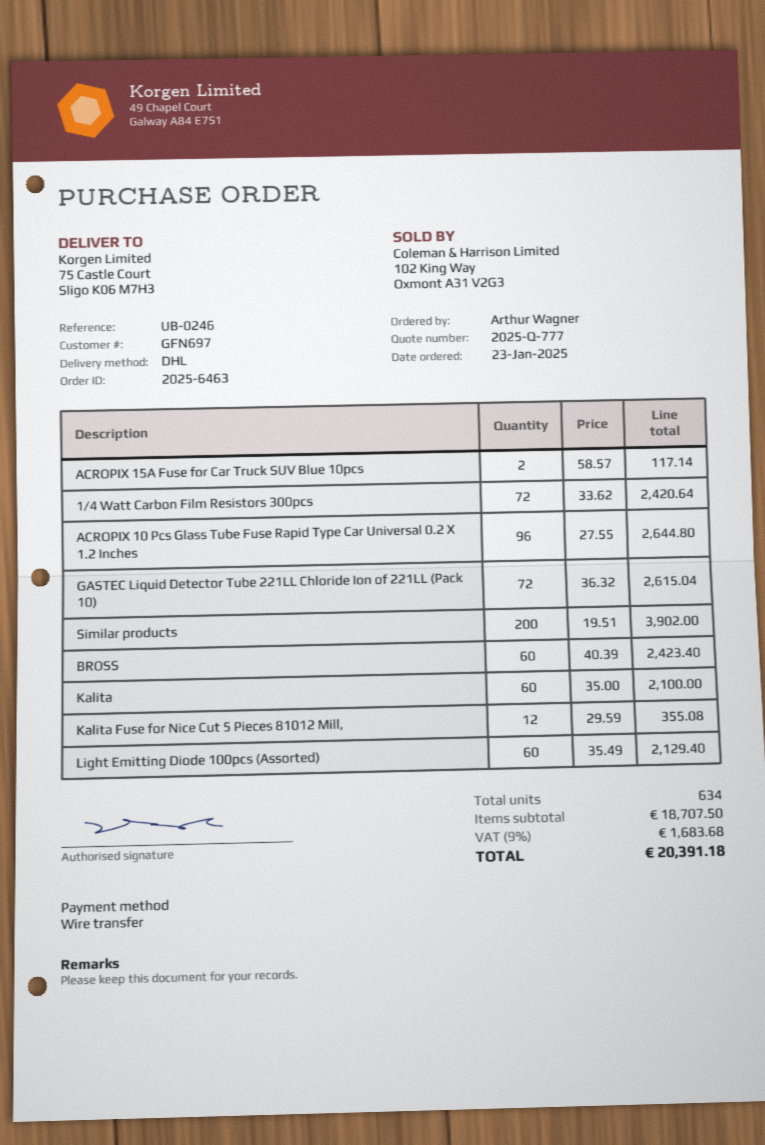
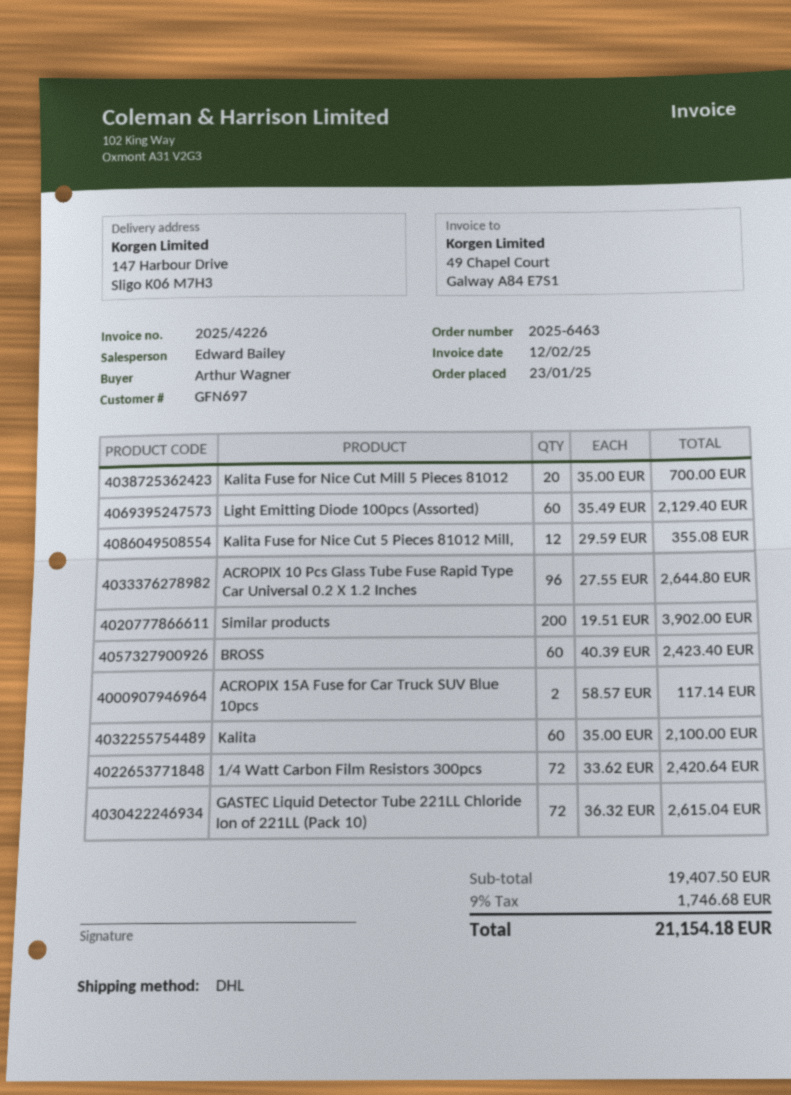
ship to: 75 Castle Court, Sligo K06 M7H3 -> 147 Harbour Drive, Sligo K06 M7H3
Kalita Fuse for Nice Cut Mill 5 Pieces 81012: none -> 20 x 35.00 = 700.00
subtotal: 18707.50 -> 19407.50
tax: 9% = 1683.68 -> 9% = 1746.68
total: 20391.18 -> 21154.18

